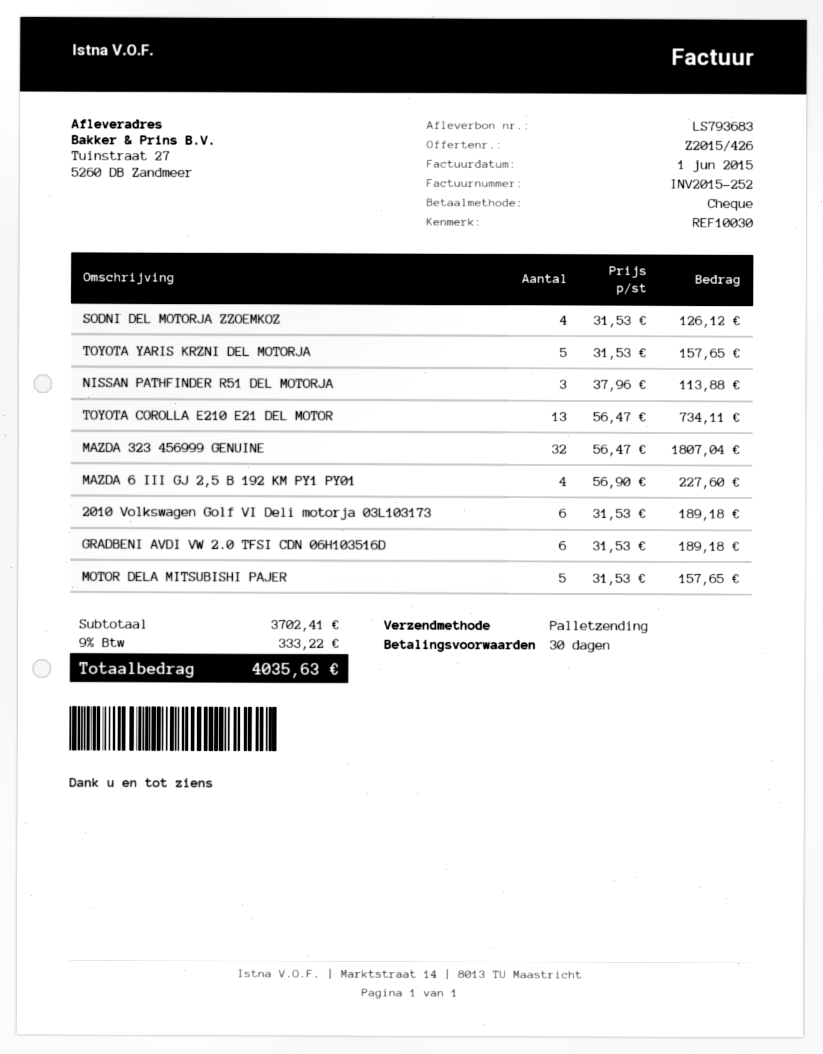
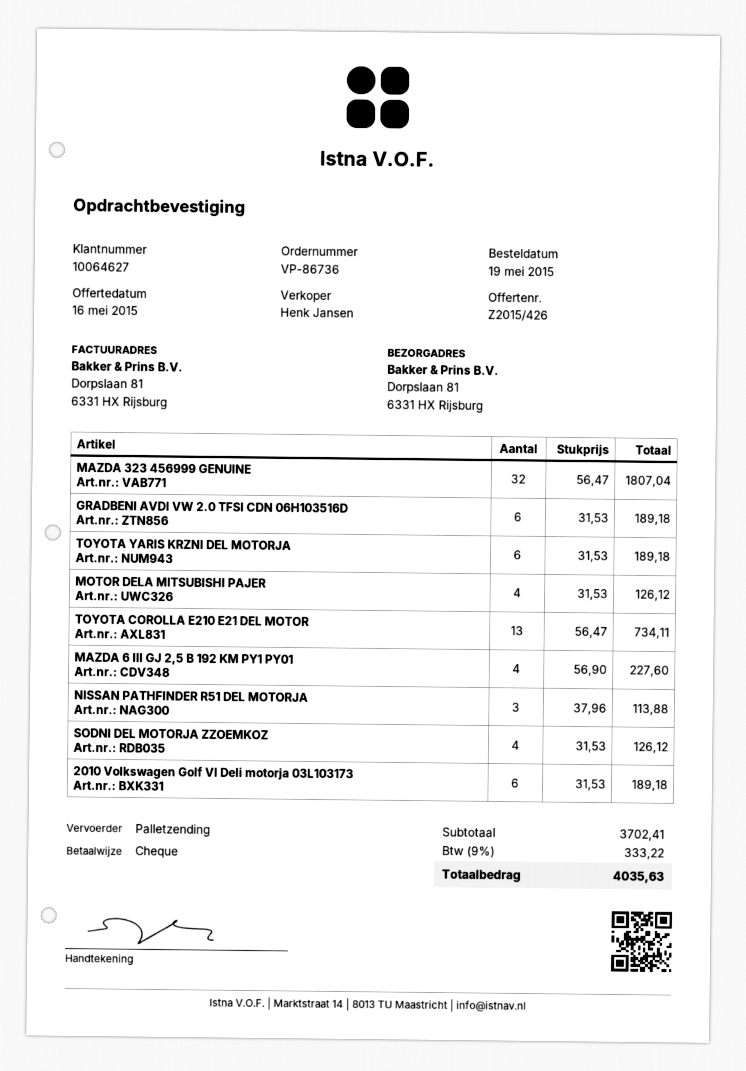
ship to: Tuinstraat 27, 5260 DB Zandmeer -> Dorpslaan 81, 6331 HX Rijsburg
TOYOTA YARIS KRZNI DEL MOTORJA: 5 x 31.53 = 157.65 -> 6 x 31.53 = 189.18
MOTOR DELA MITSUBISHI PAJER: 5 x 31.53 = 157.65 -> 4 x 31.53 = 126.12

